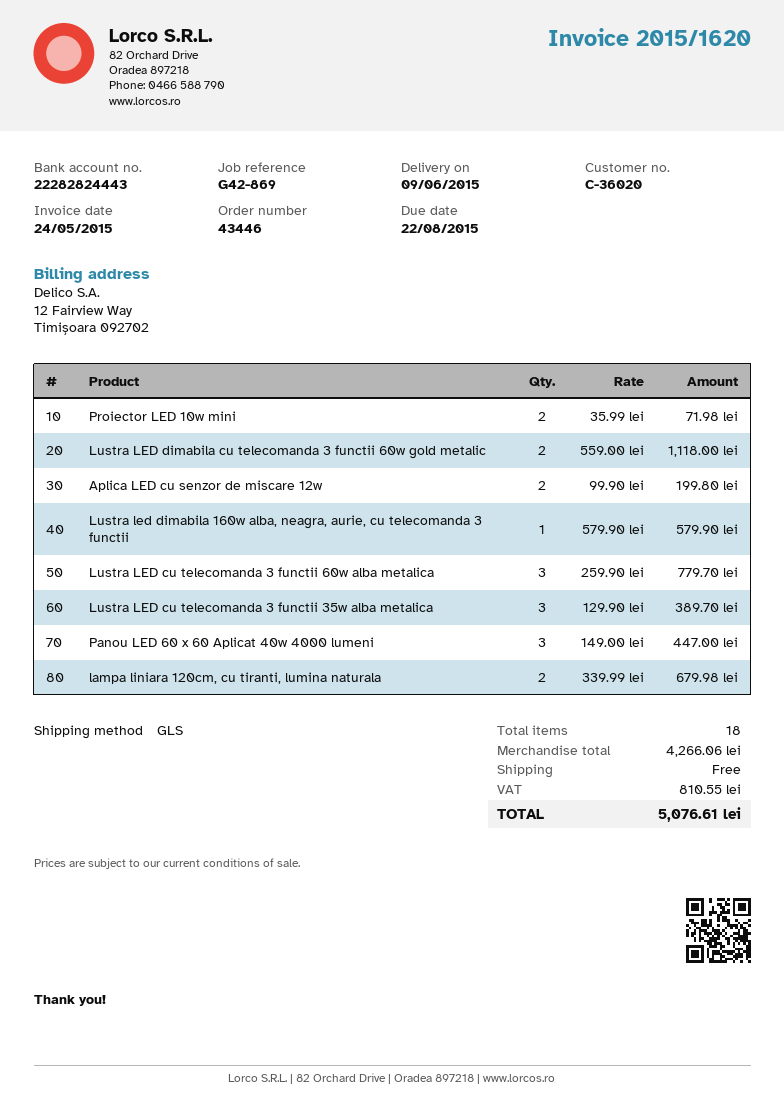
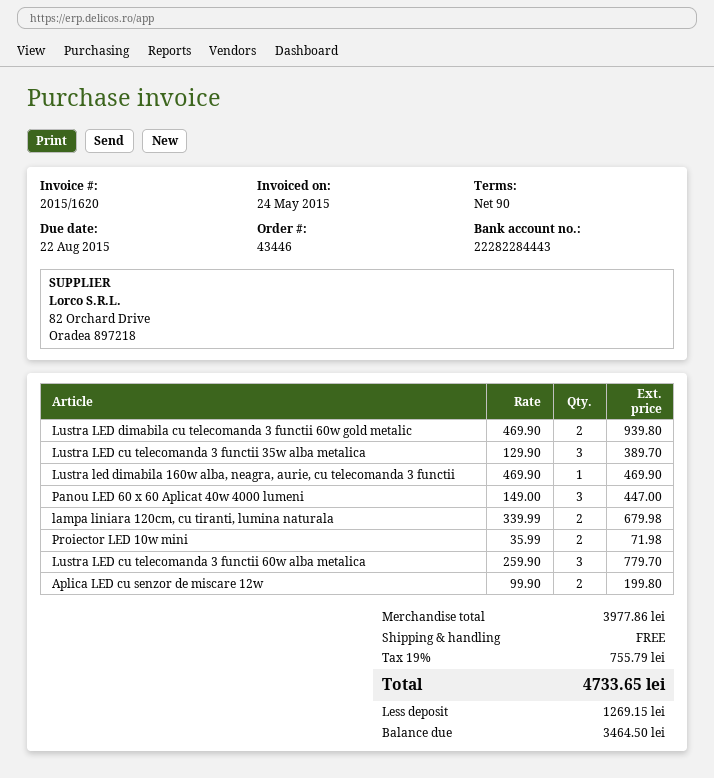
bank account: 22282824443 -> 22282284443
Lustra LED dimabila cu telecomanda 3 functii 60w gold metalic: 2 x 559.00 = 1118.00 -> 2 x 469.90 = 939.80
Lustra led dimabila 160w alba, neagra, aurie, cu telecomanda 3 functii: 1 x 579.90 = 579.90 -> 1 x 469.90 = 469.90
subtotal: 4266.06 -> 3977.86
tax: 810.55 -> 755.79
total: 5076.61 -> 4733.65

